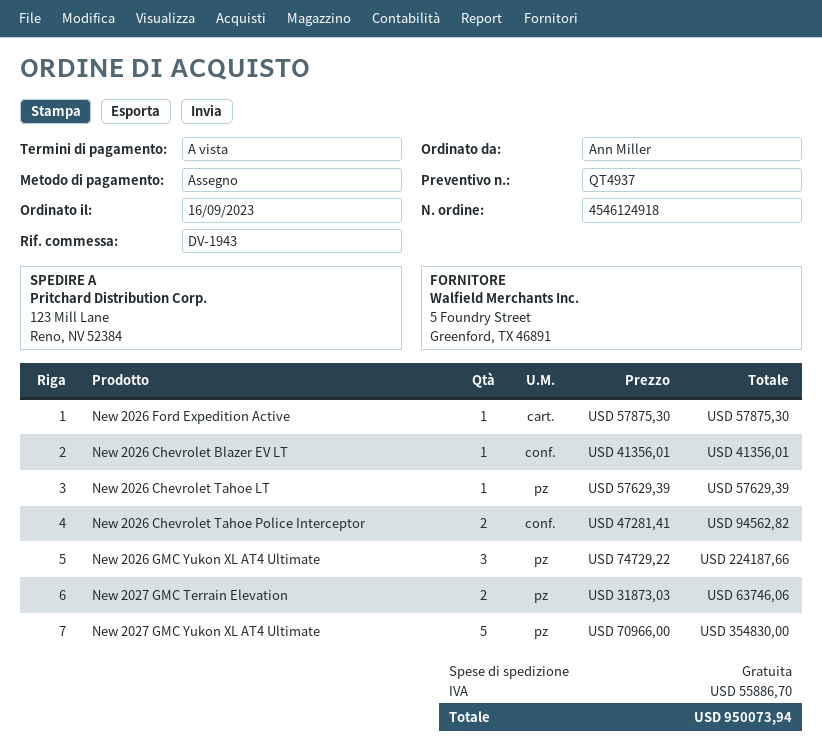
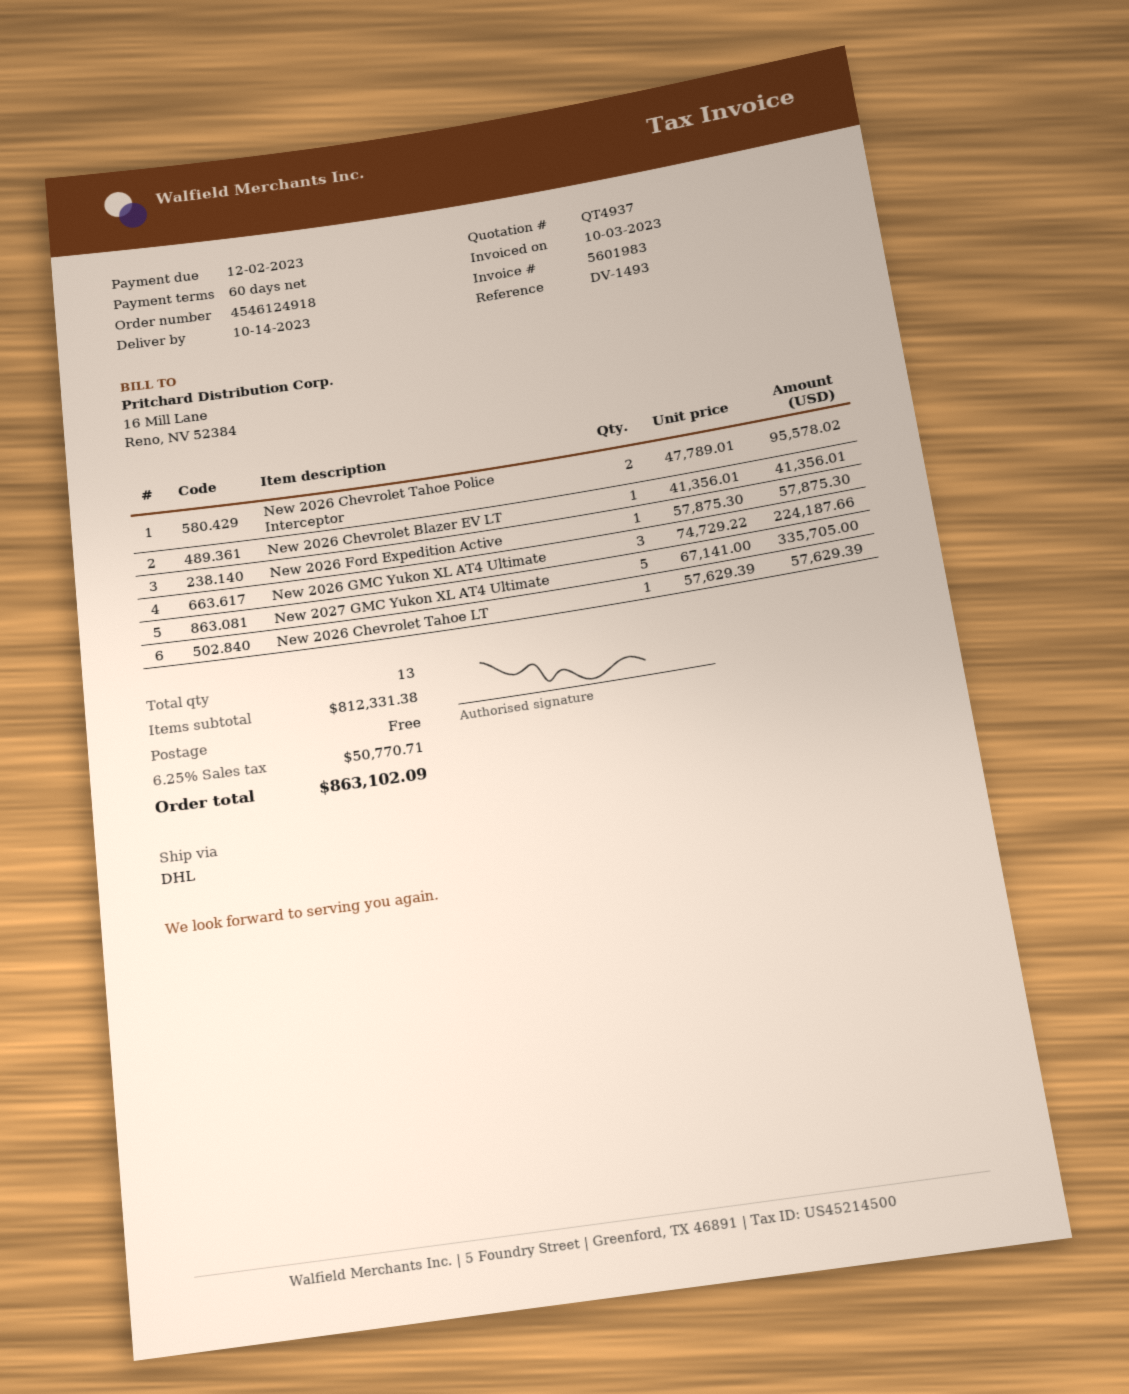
payment terms: on receipt -> 60 days
reference: DV-1943 -> DV-1493
New 2026 Chevrolet Tahoe Police Interceptor: 2 x 47281.41 = 94562.82 -> 2 x 47789.01 = 95578.02
New 2027 GMC Terrain Elevation: 2 x 31873.03 = 63746.06 -> none
New 2027 GMC Yukon XL AT4 Ultimate: 5 x 70966.00 = 354830.00 -> 5 x 67141.00 = 335705.00
tax: 55886.70 -> 50770.71
total: 950073.94 -> 863102.09

